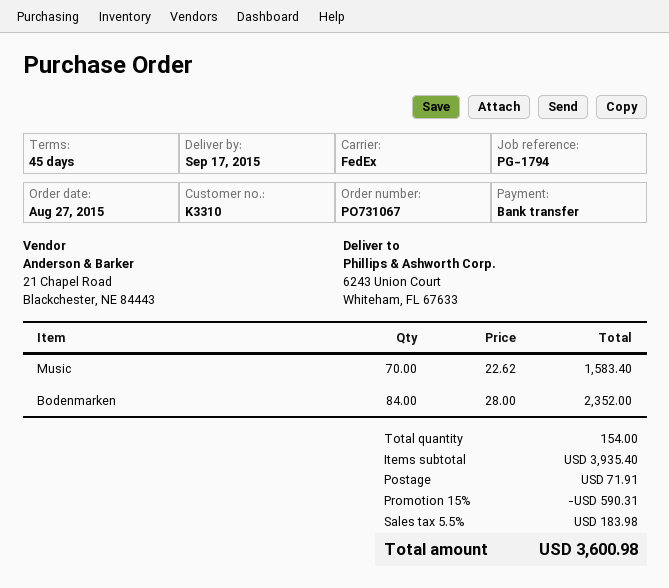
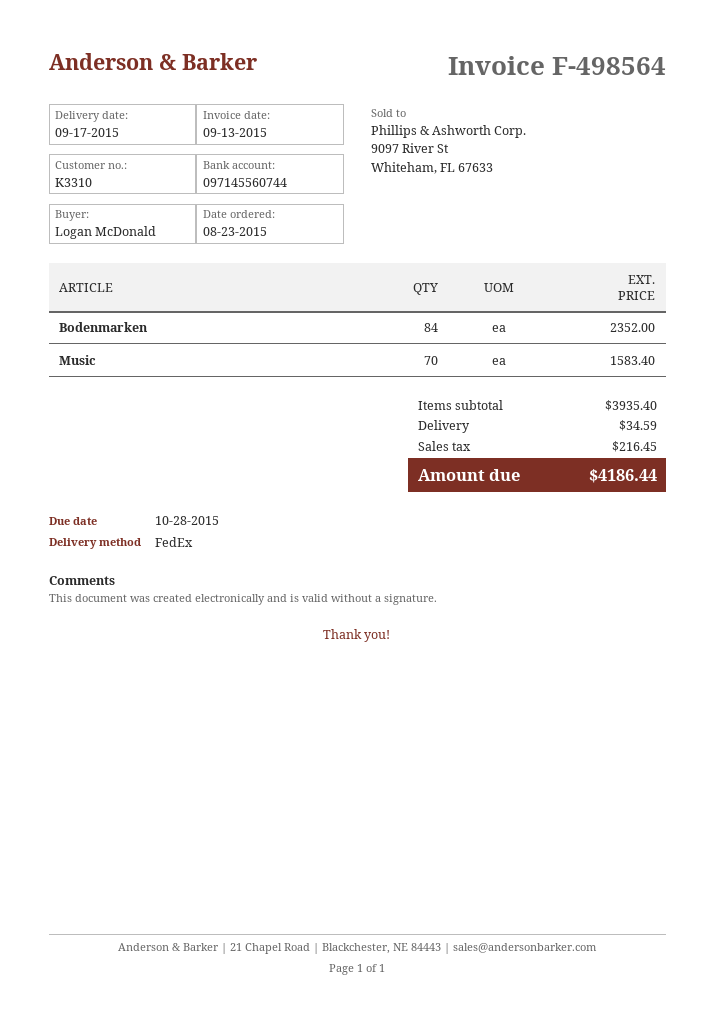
order date: 2015-08-27 -> 2015-08-23
discount: 15% = 590.31 -> none
shipping: 71.91 -> 34.59
tax: 183.98 -> 216.45
total: 3600.98 -> 4186.44

